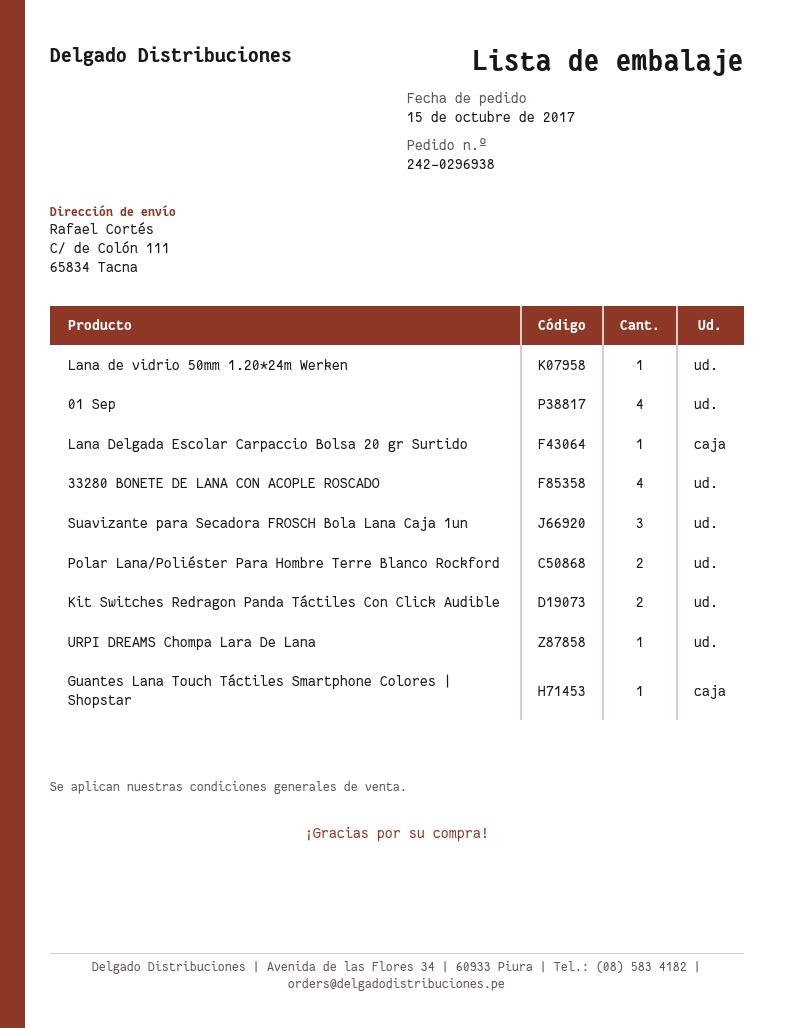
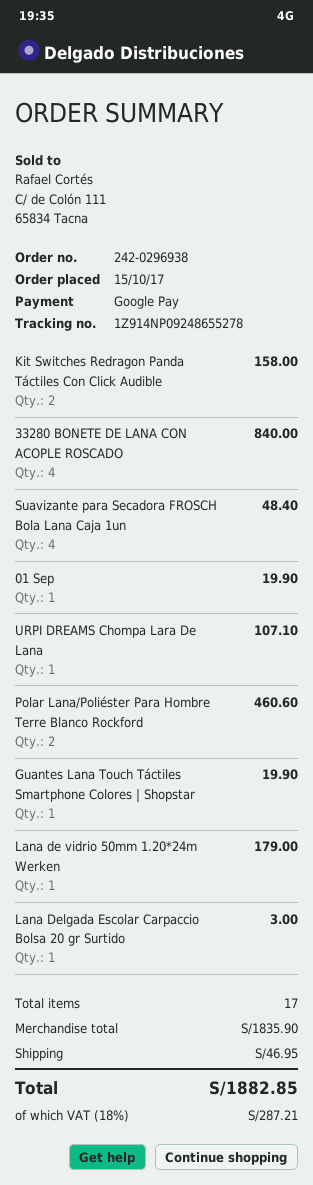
01 Sep: 4 -> 1
Suavizante para Secadora FROSCH Bola Lana Caja 1un: 3 -> 4

